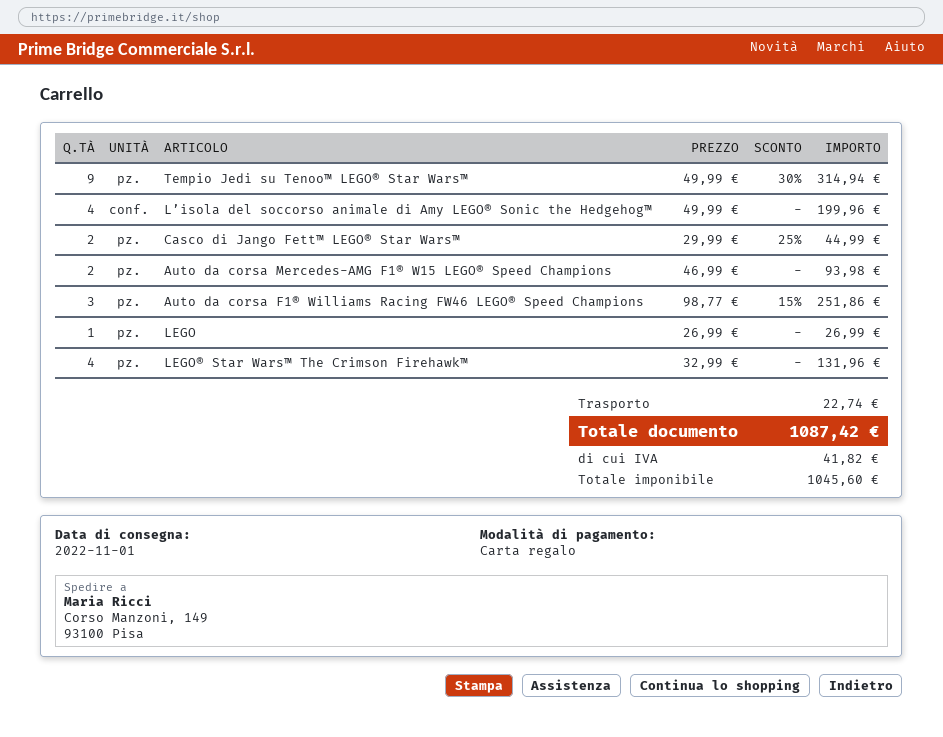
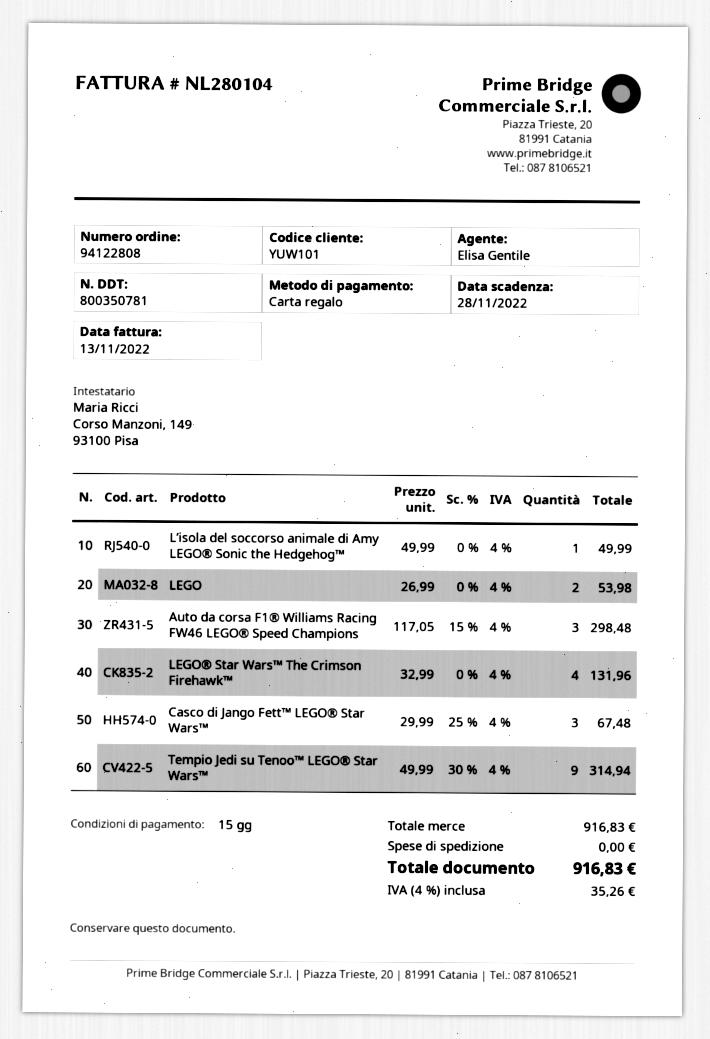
L’isola del soccorso animale di Amy LEGO® Sonic the Hedgehog™: 4 x 49.99 = 199.96 -> 1 x 49.99 = 49.99
Casco di Jango Fett™ LEGO® Star Wars™: 2 x 29.99 - 25% = 44.99 -> 3 x 29.99 - 25% = 67.48
Auto da corsa Mercedes-AMG F1® W15 LEGO® Speed Champions: 2 x 46.99 = 93.98 -> none
Auto da corsa F1® Williams Racing FW46 LEGO® Speed Champions: 3 x 98.77 - 15% = 251.86 -> 3 x 117.05 - 15% = 298.48
LEGO: 1 x 26.99 = 26.99 -> 2 x 26.99 = 53.98
shipping: 22.74 -> 0.00
tax: 41.82 -> 35.26
total: 1087.42 -> 916.83

